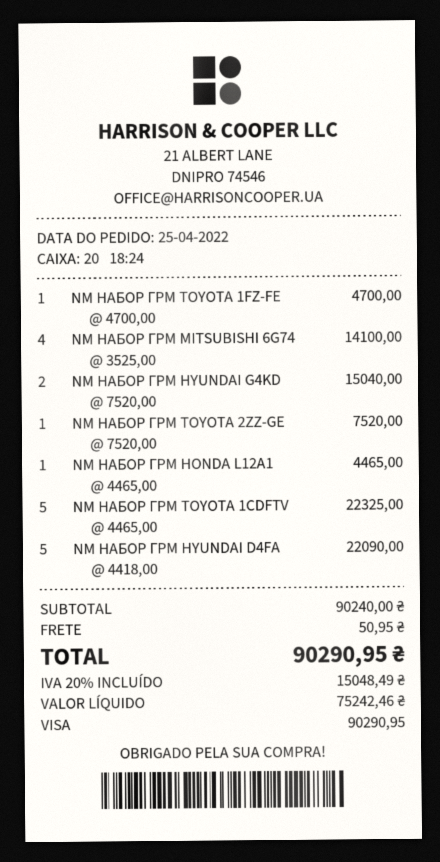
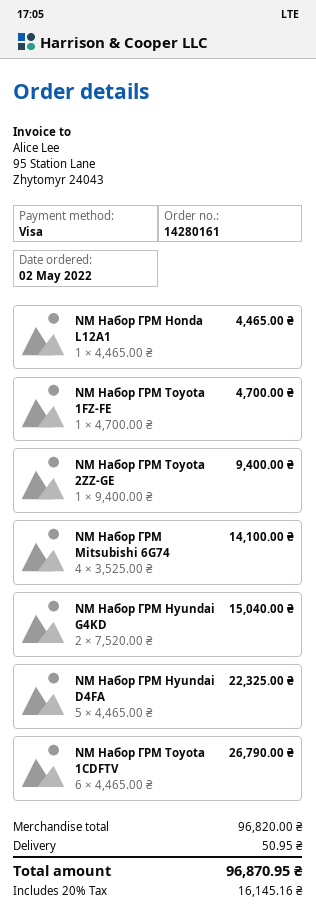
order date: 2022-04-25 -> 2022-05-02
NM НАБОР ГРМ TOYOTA 2ZZ-GE: 1 x 7520.00 = 7520.00 -> 1 x 9400.00 = 9400.00
NM НАБОР ГРМ TOYOTA 1CDFTV: 5 x 4465.00 = 22325.00 -> 6 x 4465.00 = 26790.00
NM НАБОР ГРМ HYUNDAI D4FA: 5 x 4418.00 = 22090.00 -> 5 x 4465.00 = 22325.00
subtotal: 90240.00 -> 96820.00
tax: 20% = 15048.49 -> 20% = 16145.16
total: 90290.95 -> 96870.95

